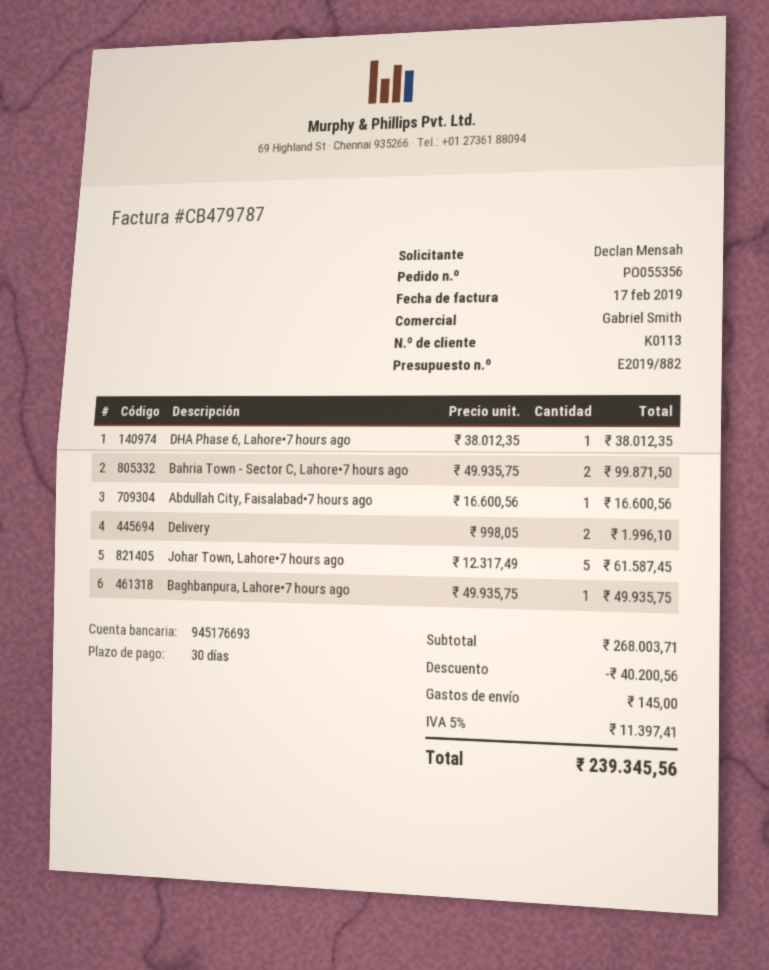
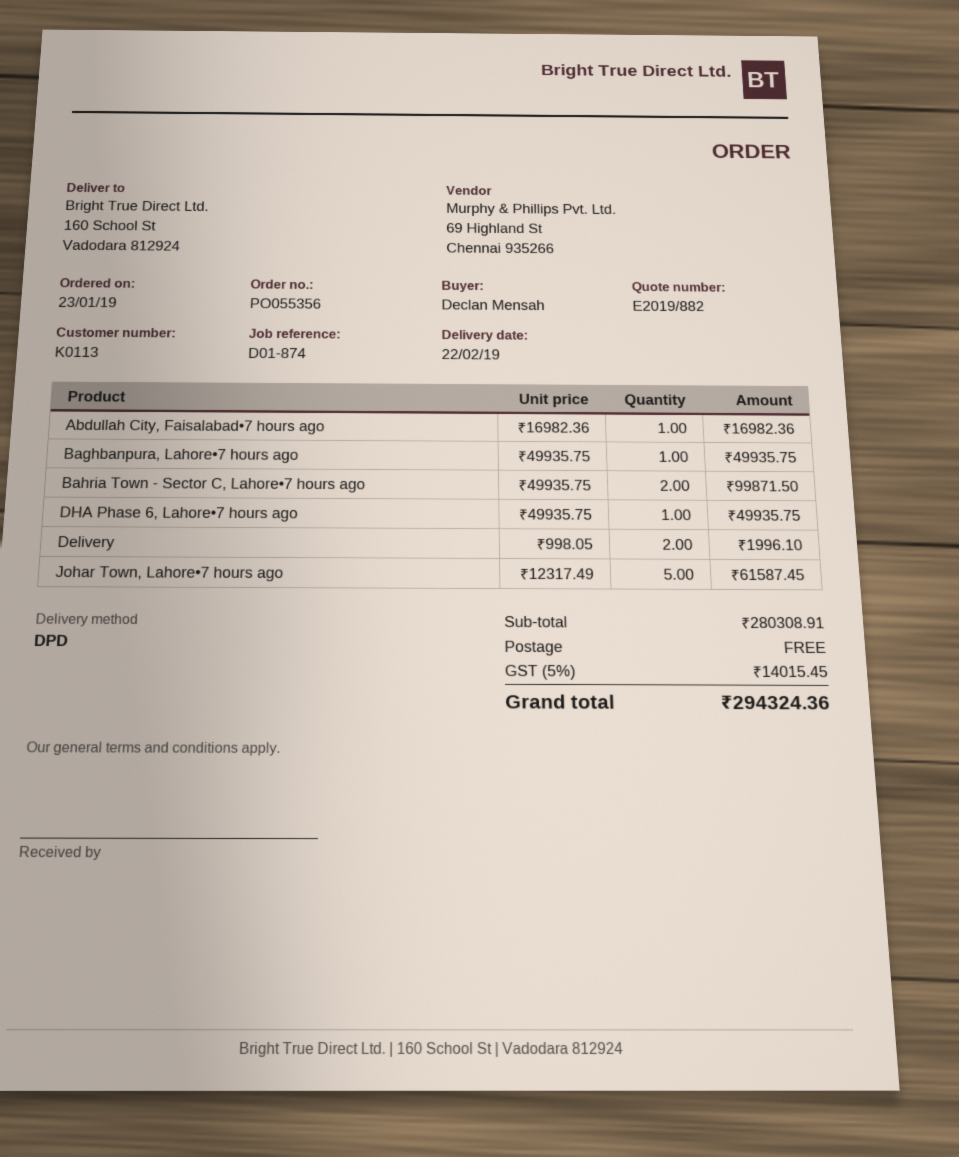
DHA Phase 6, Lahore•7 hours ago: 1 x 38012.35 = 38012.35 -> 1 x 49935.75 = 49935.75
Abdullah City, Faisalabad•7 hours ago: 1 x 16600.56 = 16600.56 -> 1 x 16982.36 = 16982.36
subtotal: 268003.71 -> 280308.91
discount: 40200.56 -> none
shipping: 145.00 -> 0.00
tax: 5% = 11397.41 -> 5% = 14015.45
total: 239345.56 -> 294324.36

